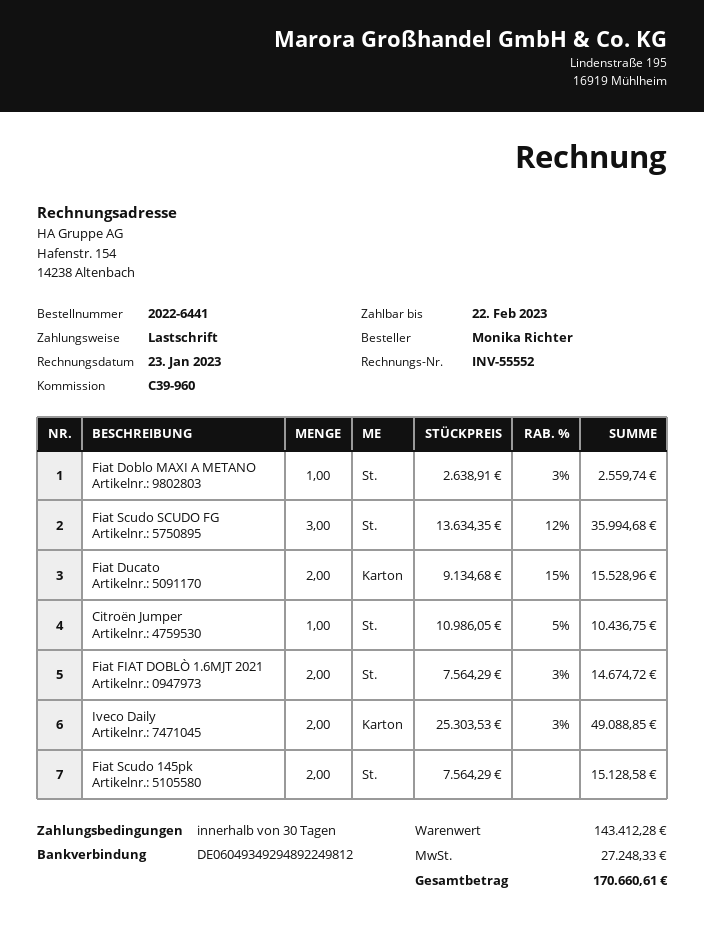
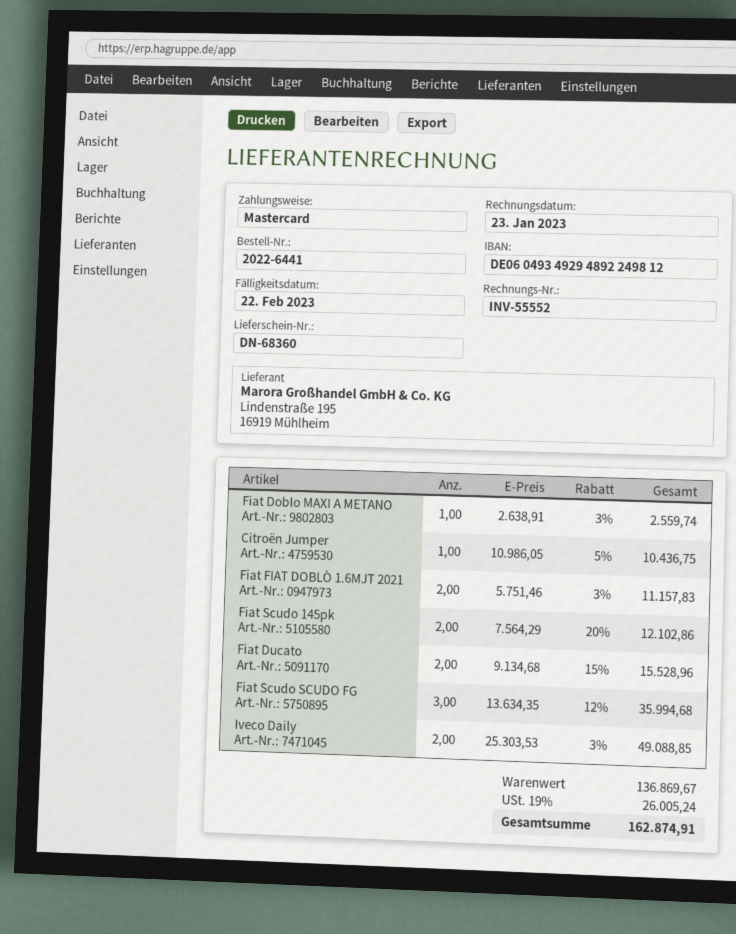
payment method: direct debit -> Mastercard
Fiat FIAT DOBLÒ 1.6MJT 2021: 2 x 7564.29 - 3% = 14674.72 -> 2 x 5751.46 - 3% = 11157.83
Fiat Scudo 145pk: 2 x 7564.29 = 15128.58 -> 2 x 7564.29 - 20% = 12102.86
subtotal: 143412.28 -> 136869.67
tax: 27248.33 -> 26005.24
total: 170660.61 -> 162874.91

